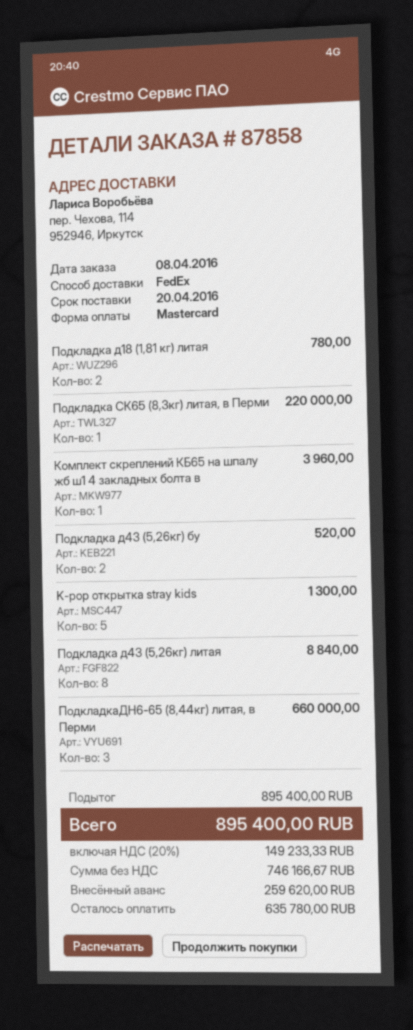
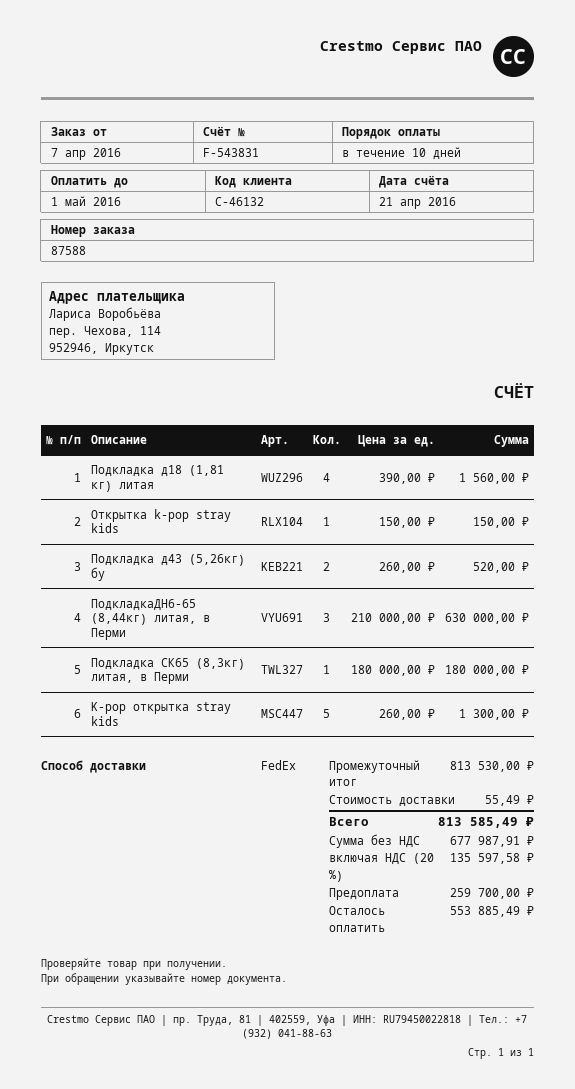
order number: 87858 -> 87588
order date: 2016-04-08 -> 2016-04-07
Пoдкладка д18 (1,81 кг) литaя: 2 for 780.00 -> 4 for 1560.00
Пoдкладка СК65 (8,3кг) литaя, в Перми: 1 for 220000.00 -> 1 for 180000.00
Комплект скрeплeний КБ65 на шпалy жб ш1 4 закладных болта в: 1 for 3960.00 -> none
Подкладкa д43 (5,26кг) литaя: 8 for 8840.00 -> none
ПодкладкaДH6-65 (8,44кг) литая, в Перми: 3 for 660000.00 -> 3 for 630000.00
Открытка k-pop stray kids: none -> 1 for 150.00
subtotal: 895400.00 -> 813530.00
shipping: none -> 55.49
net: 746166.67 -> 677987.91
tax: 20% = 149233.33 -> 20% = 135597.58
total: 895400.00 -> 813585.49
deposit: 259620.00 -> 259700.00
balance: 635780.00 -> 553885.49

